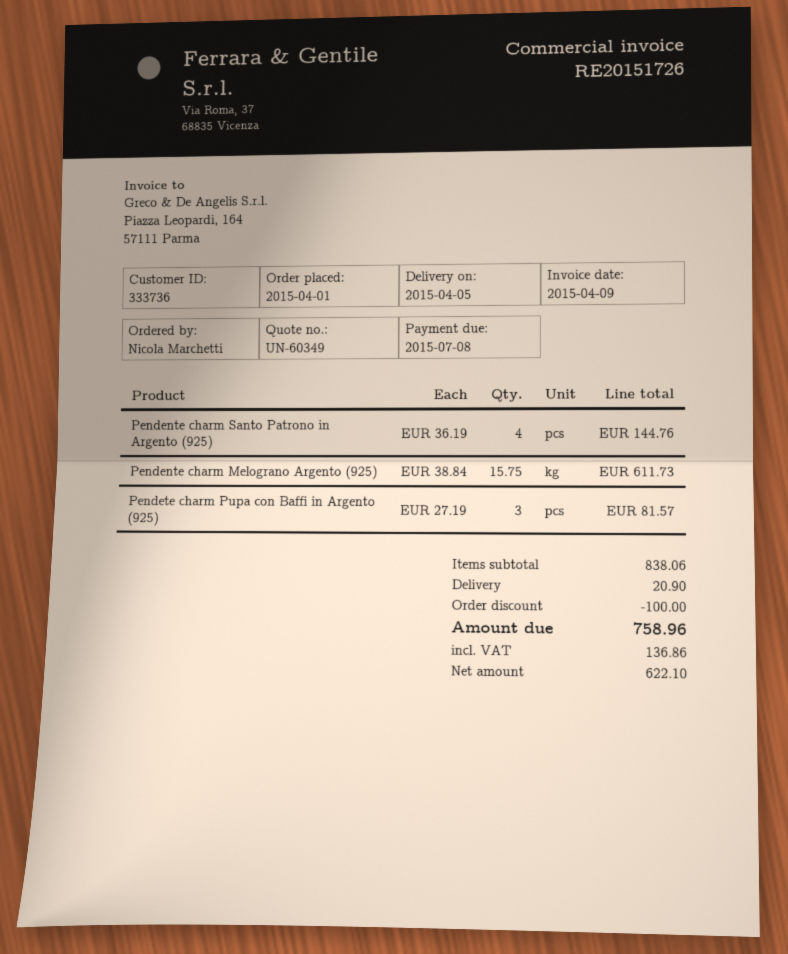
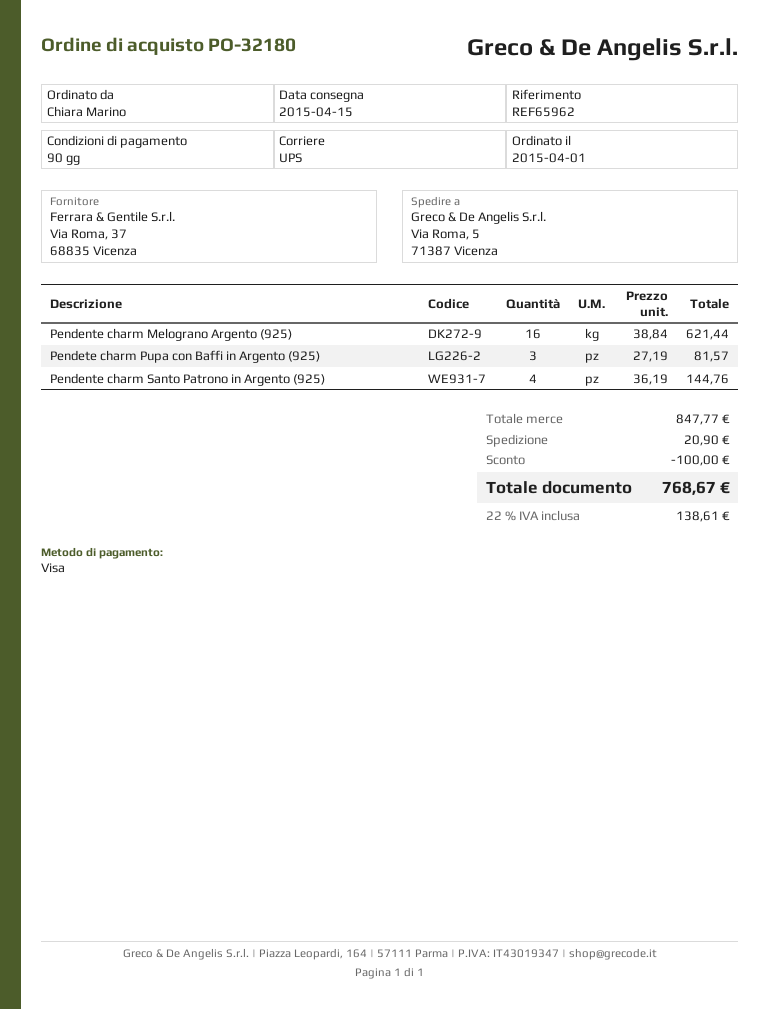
delivery date: 2015-04-05 -> 2015-04-15
ordered by: Nicola Marchetti -> Chiara Marino
Pendente charm Melograno Argento (925): 15.75 x 38.84 = 611.73 -> 16 x 38.84 = 621.44
subtotal: 838.06 -> 847.77
tax: 136.86 -> 138.61
total: 758.96 -> 768.67

